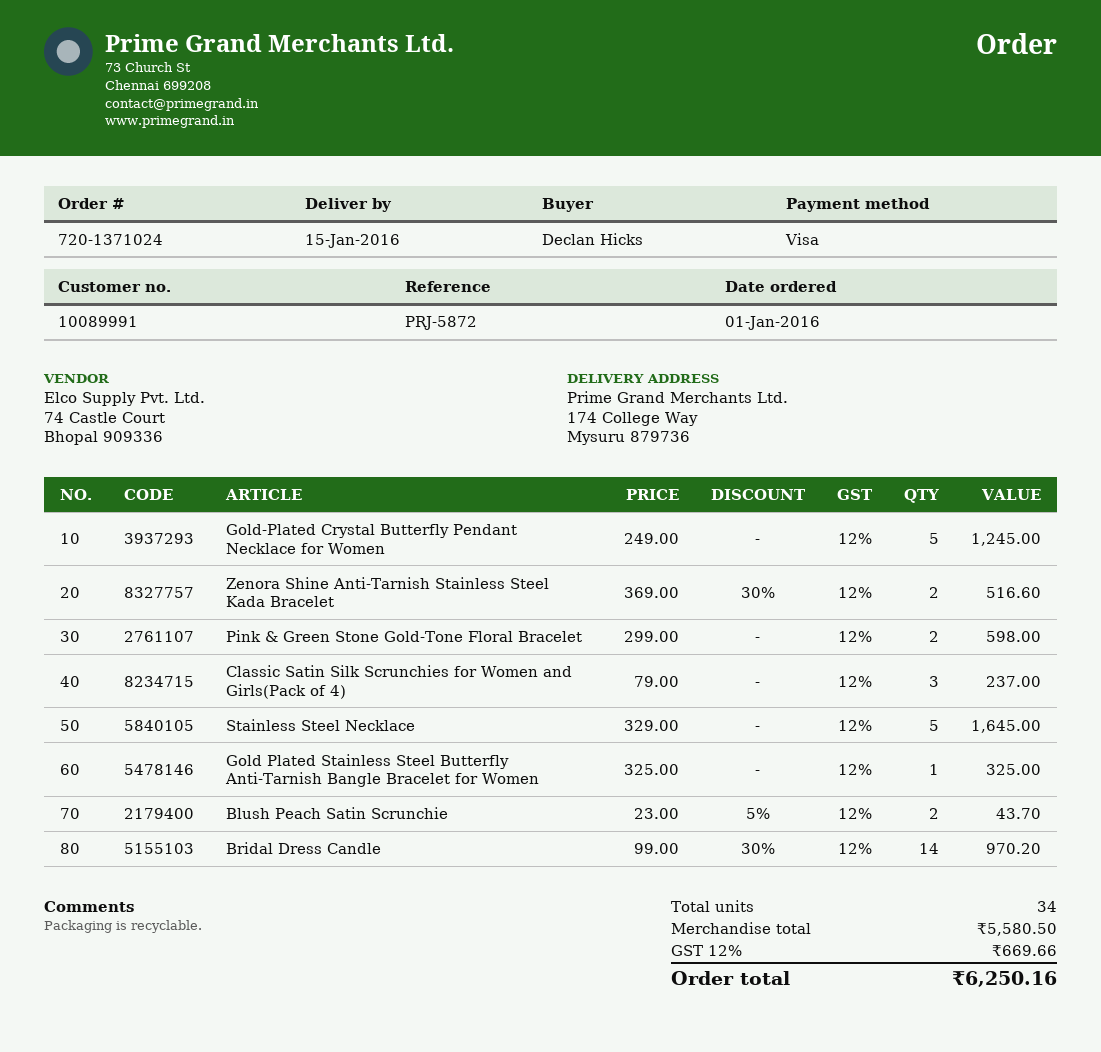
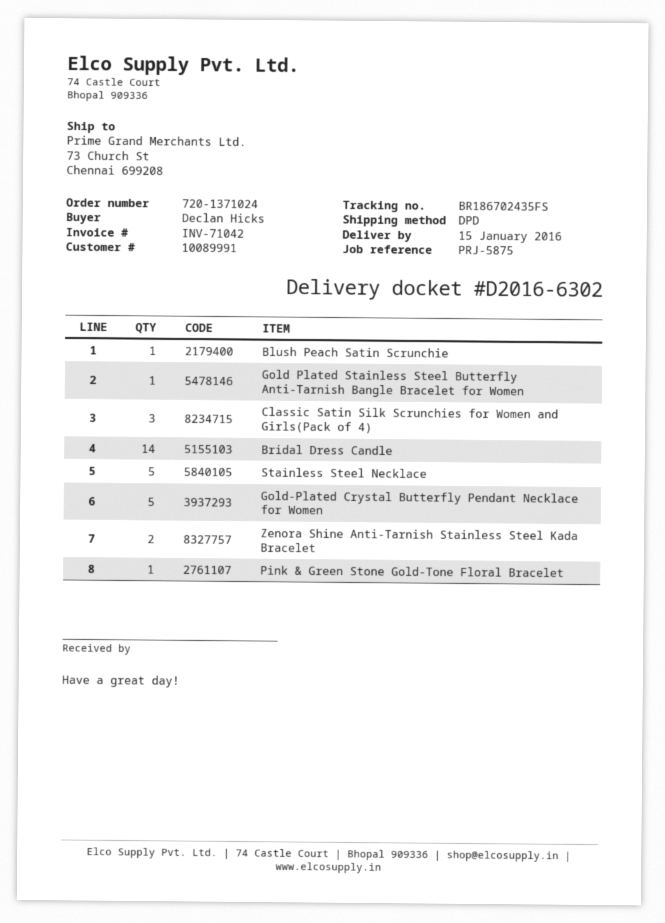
reference: PRJ-5872 -> PRJ-5875
ship to: 174 College Way, Mysuru 879736 -> 73 Church St, Chennai 699208
Pink & Green Stone Gold-Tone Floral Bracelet: 2 -> 1
Blush Peach Satin Scrunchie: 2 -> 1

